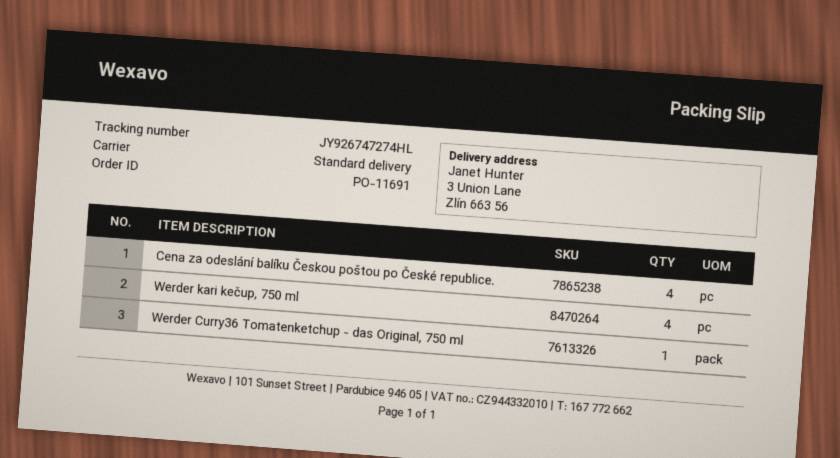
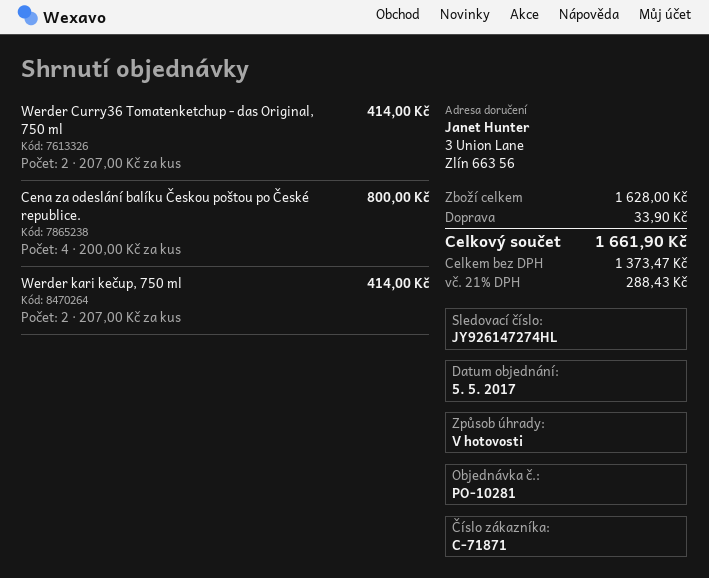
order number: PO-11691 -> PO-10281
tracking number: JY926747274HL -> JY926147274HL
Werder kari kečup, 750 ml: 4 -> 2
Werder Curry36 Tomatenketchup - das Original, 750 ml: 1 -> 2

